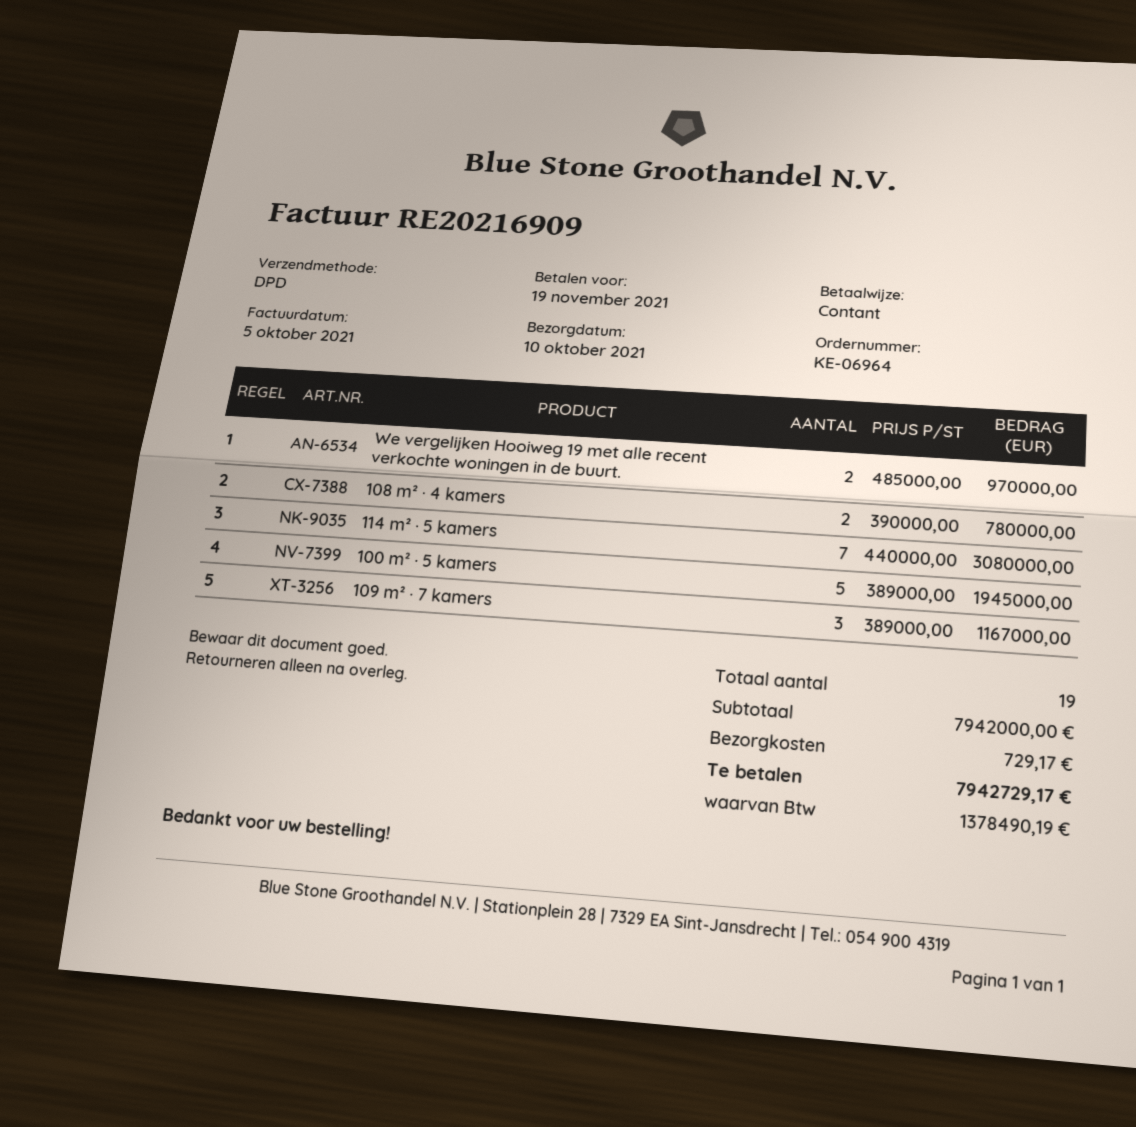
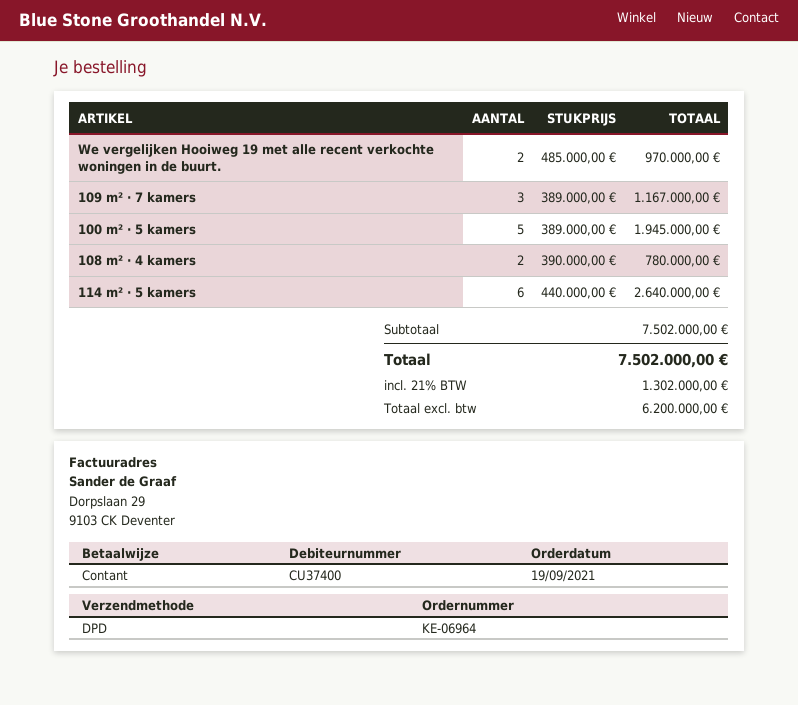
114 m² · 5 kamers: 7 x 440000.00 = 3080000.00 -> 6 x 440000.00 = 2640000.00
subtotal: 7942000.00 -> 7502000.00
shipping: 729.17 -> none
tax: 1378490.19 -> 1302000.00
total: 7942729.17 -> 7502000.00

